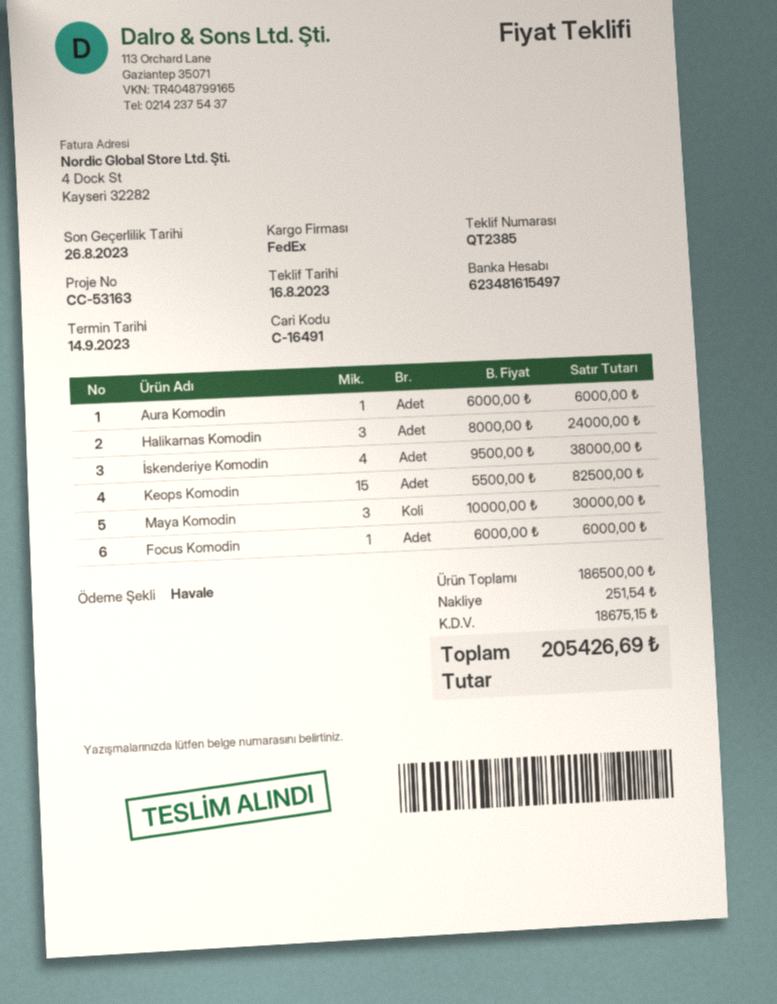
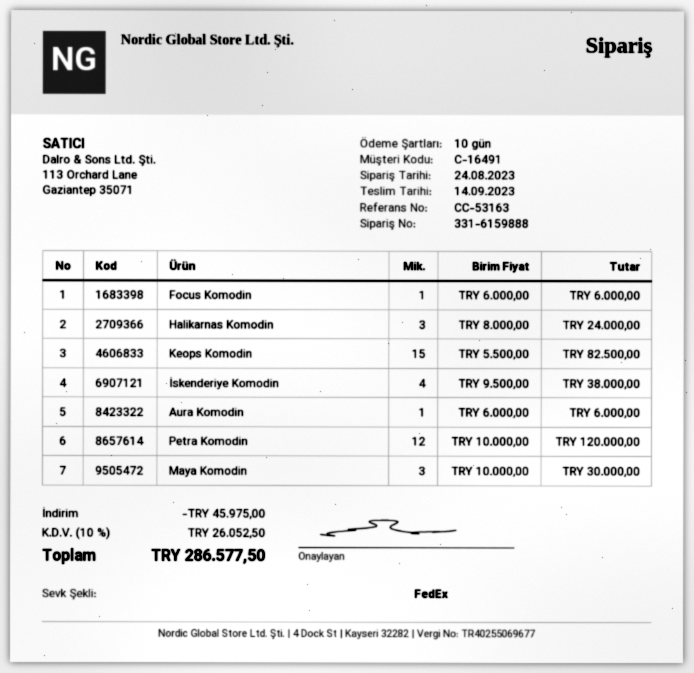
Petra Komodin: none -> 12 x 10000.00 = 120000.00
discount: none -> 45975.00
shipping: 251.54 -> none
tax: 18675.15 -> 26052.50
total: 205426.69 -> 286577.50

